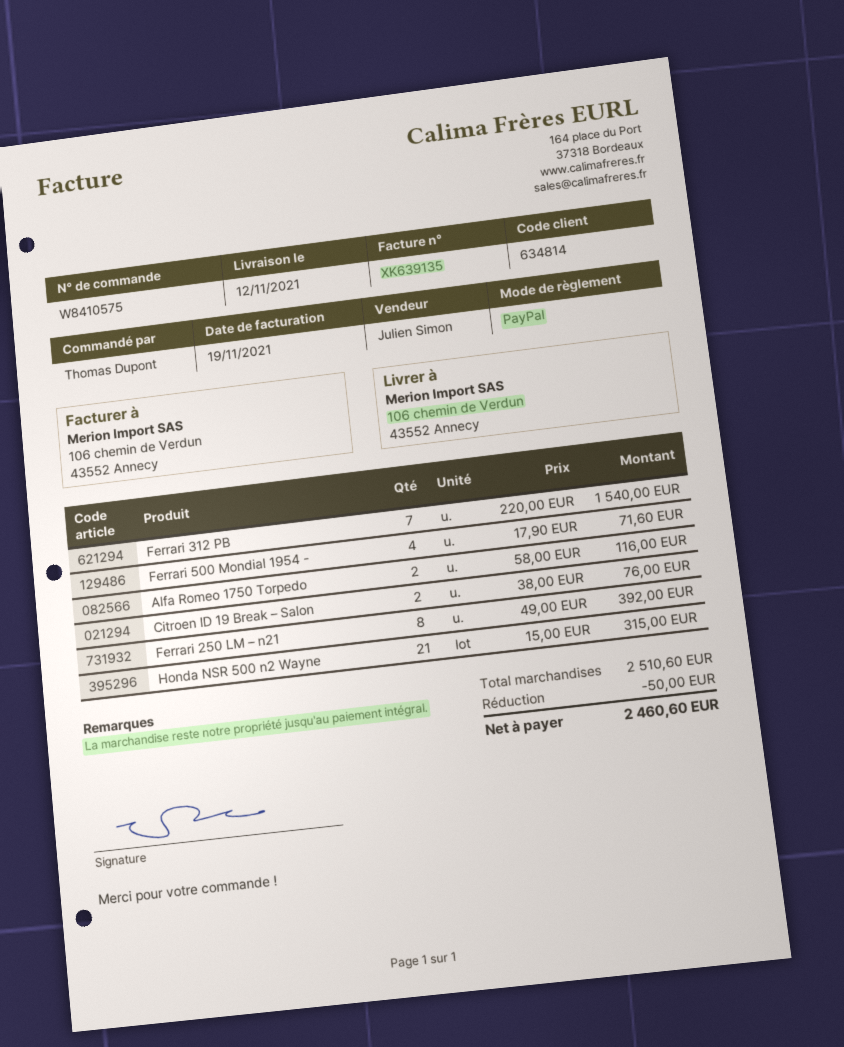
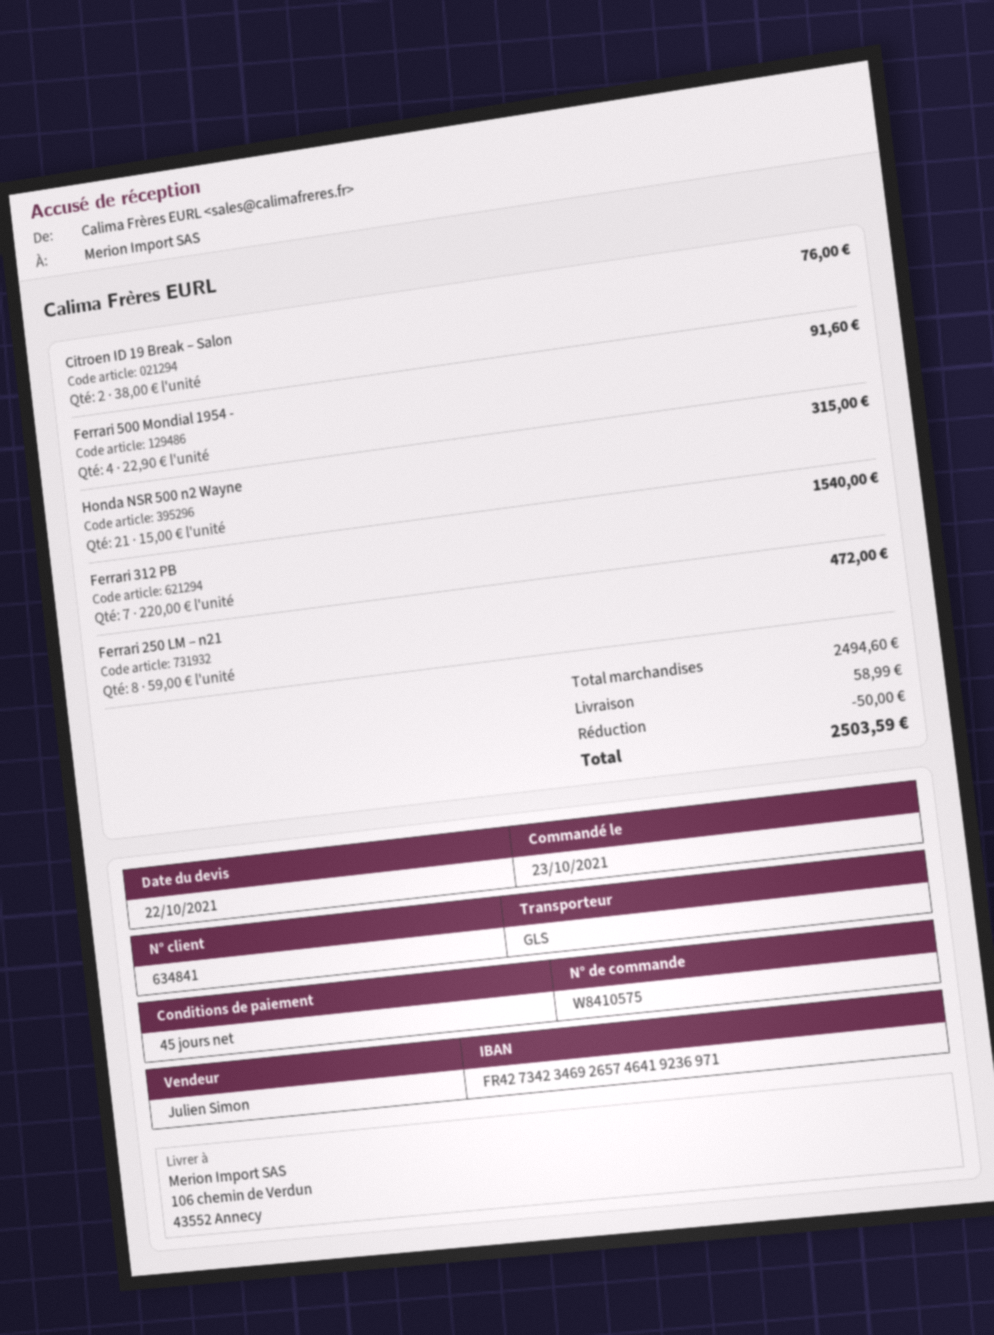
customer number: 634814 -> 634841
Ferrari 500 Mondial 1954 -: 4 x 17.90 = 71.60 -> 4 x 22.90 = 91.60
Alfa Romeo 1750 Torpedo: 2 x 58.00 = 116.00 -> none
Ferrari 250 LM – n21: 8 x 49.00 = 392.00 -> 8 x 59.00 = 472.00
subtotal: 2510.60 -> 2494.60
shipping: none -> 58.99
total: 2460.60 -> 2503.59

